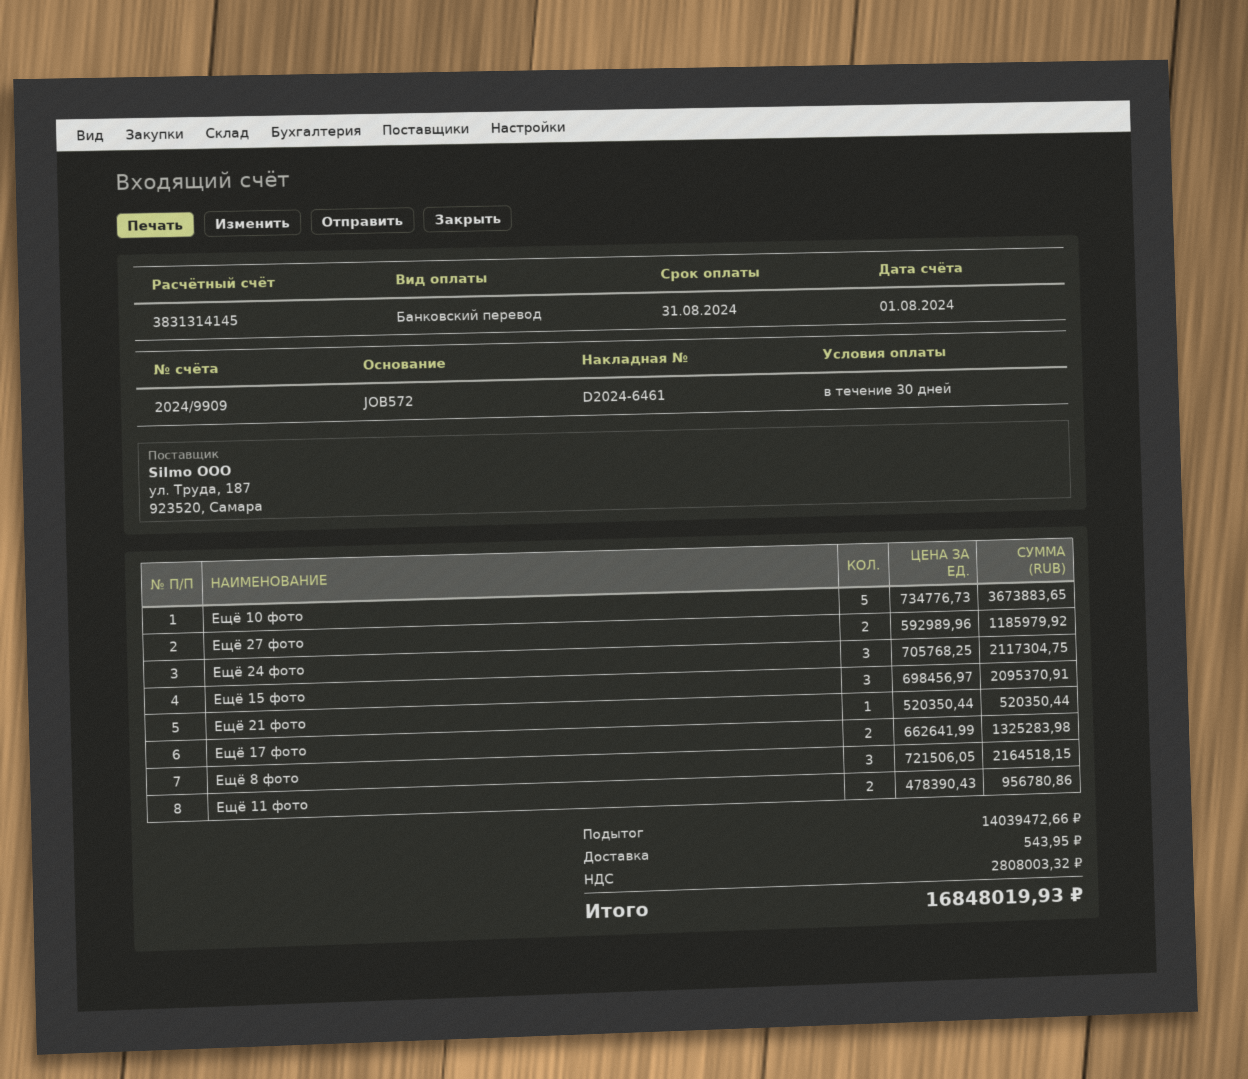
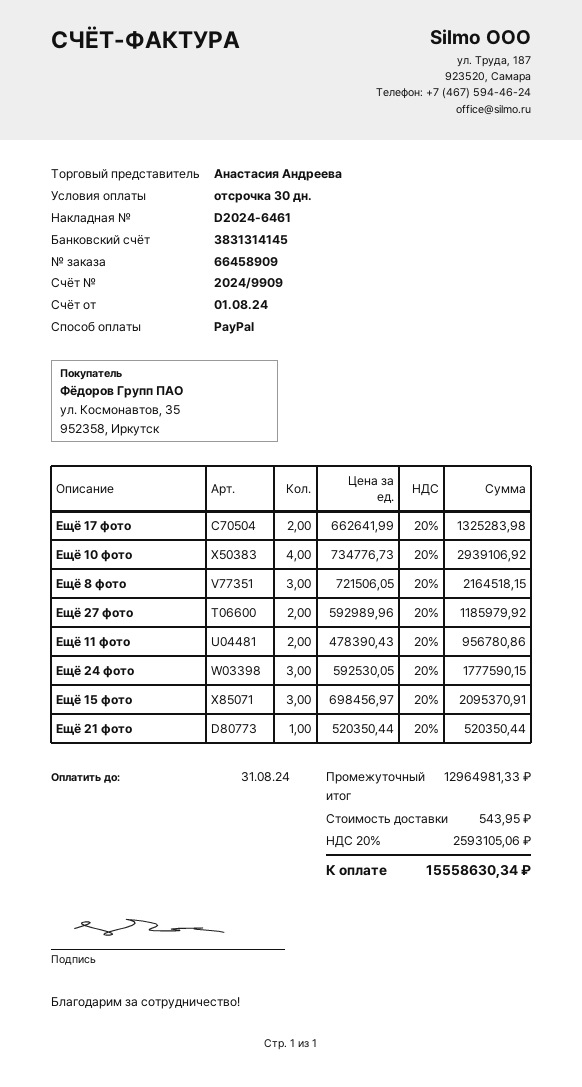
payment method: bank transfer -> PayPal
Ещё 10 фото: 5 x 734776.73 = 3673883.65 -> 4 x 734776.73 = 2939106.92
Ещё 24 фото: 3 x 705768.25 = 2117304.75 -> 3 x 592530.05 = 1777590.15
subtotal: 14039472.66 -> 12964981.33
tax: 2808003.32 -> 2593105.06
total: 16848019.93 -> 15558630.34

